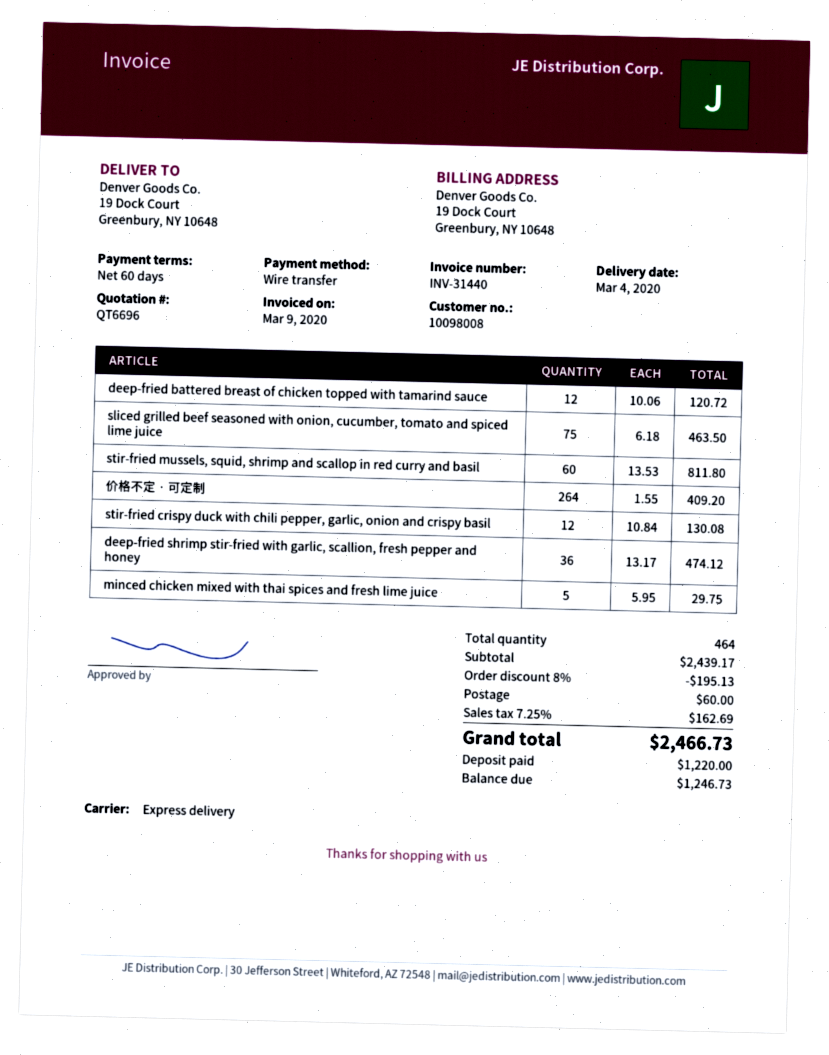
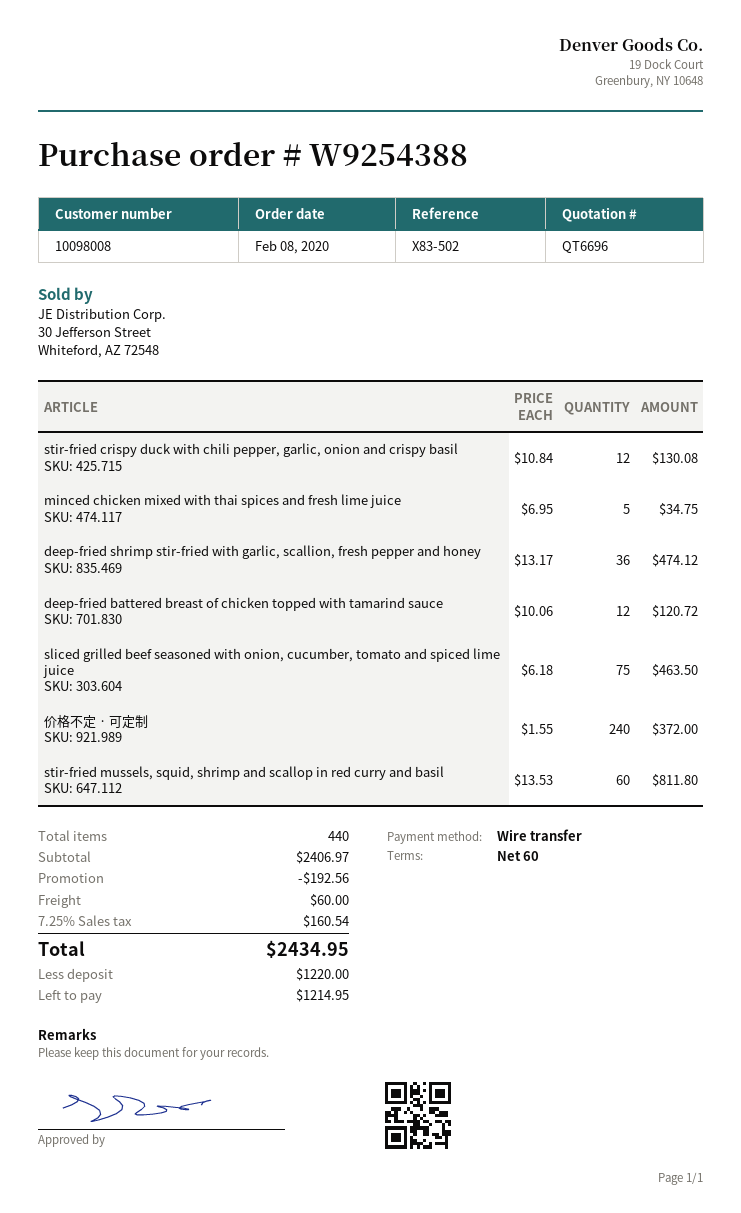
价格不定 · 可定制: 264 x 1.55 = 409.20 -> 240 x 1.55 = 372.00
minced chicken mixed with thai spices and fresh lime juice: 5 x 5.95 = 29.75 -> 5 x 6.95 = 34.75
total quantity: 464 -> 440
subtotal: 2439.17 -> 2406.97
discount: 195.13 -> 192.56
tax: 7.25% = 162.69 -> 7.25% = 160.54
total: 2466.73 -> 2434.95
balance: 1246.73 -> 1214.95

